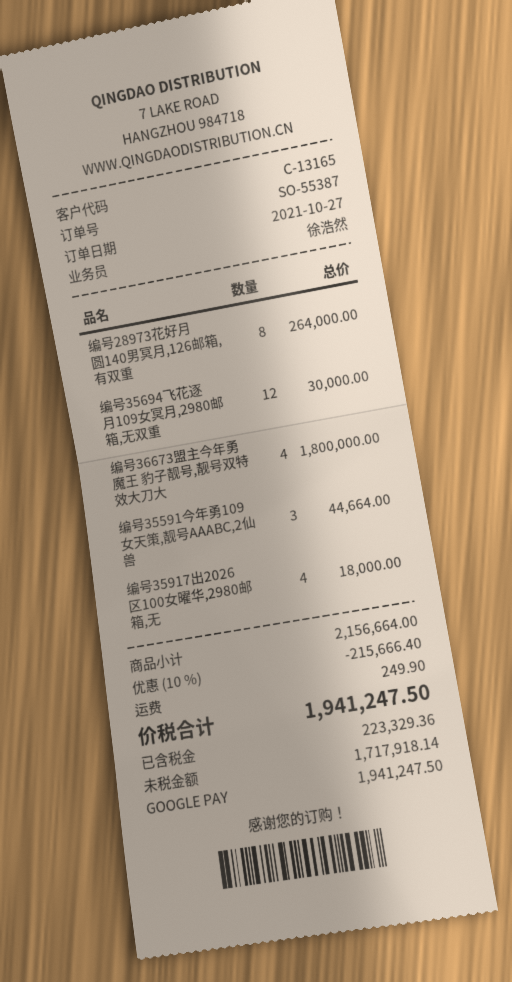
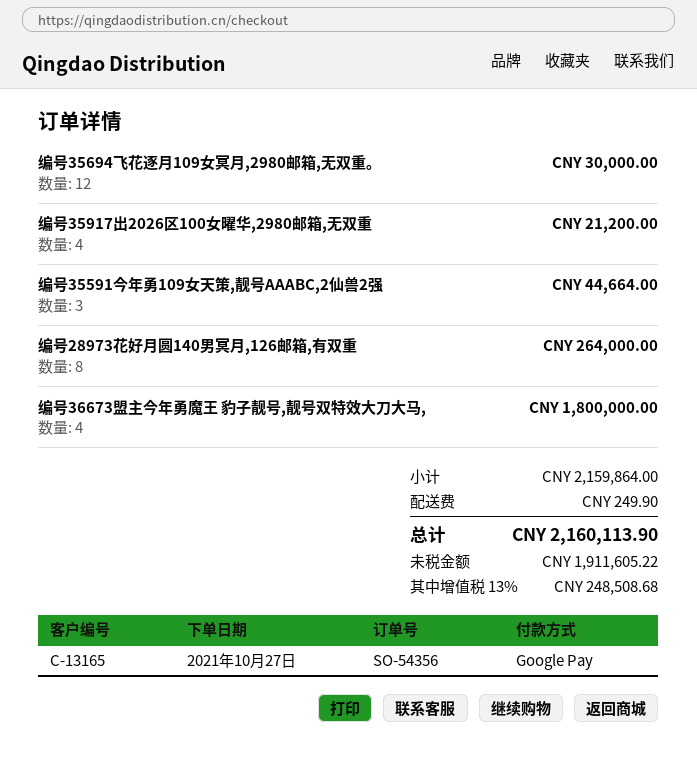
order number: SO-55387 -> SO-54356
编号35917出2026区100女曜华,2980邮箱,无: 4 for 18000.00 -> 4 for 21200.00
subtotal: 2156664.00 -> 2159864.00
discount: 10% = 215666.40 -> none
net: 1717918.14 -> 1911605.22
tax: 223329.36 -> 248508.68
total: 1941247.50 -> 2160113.90

